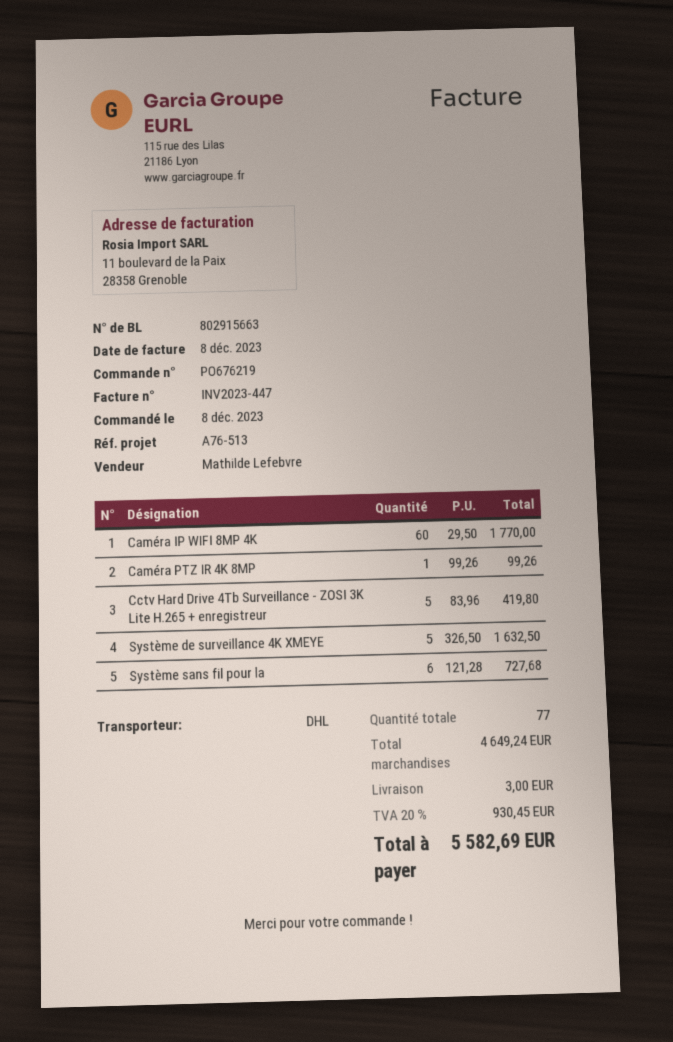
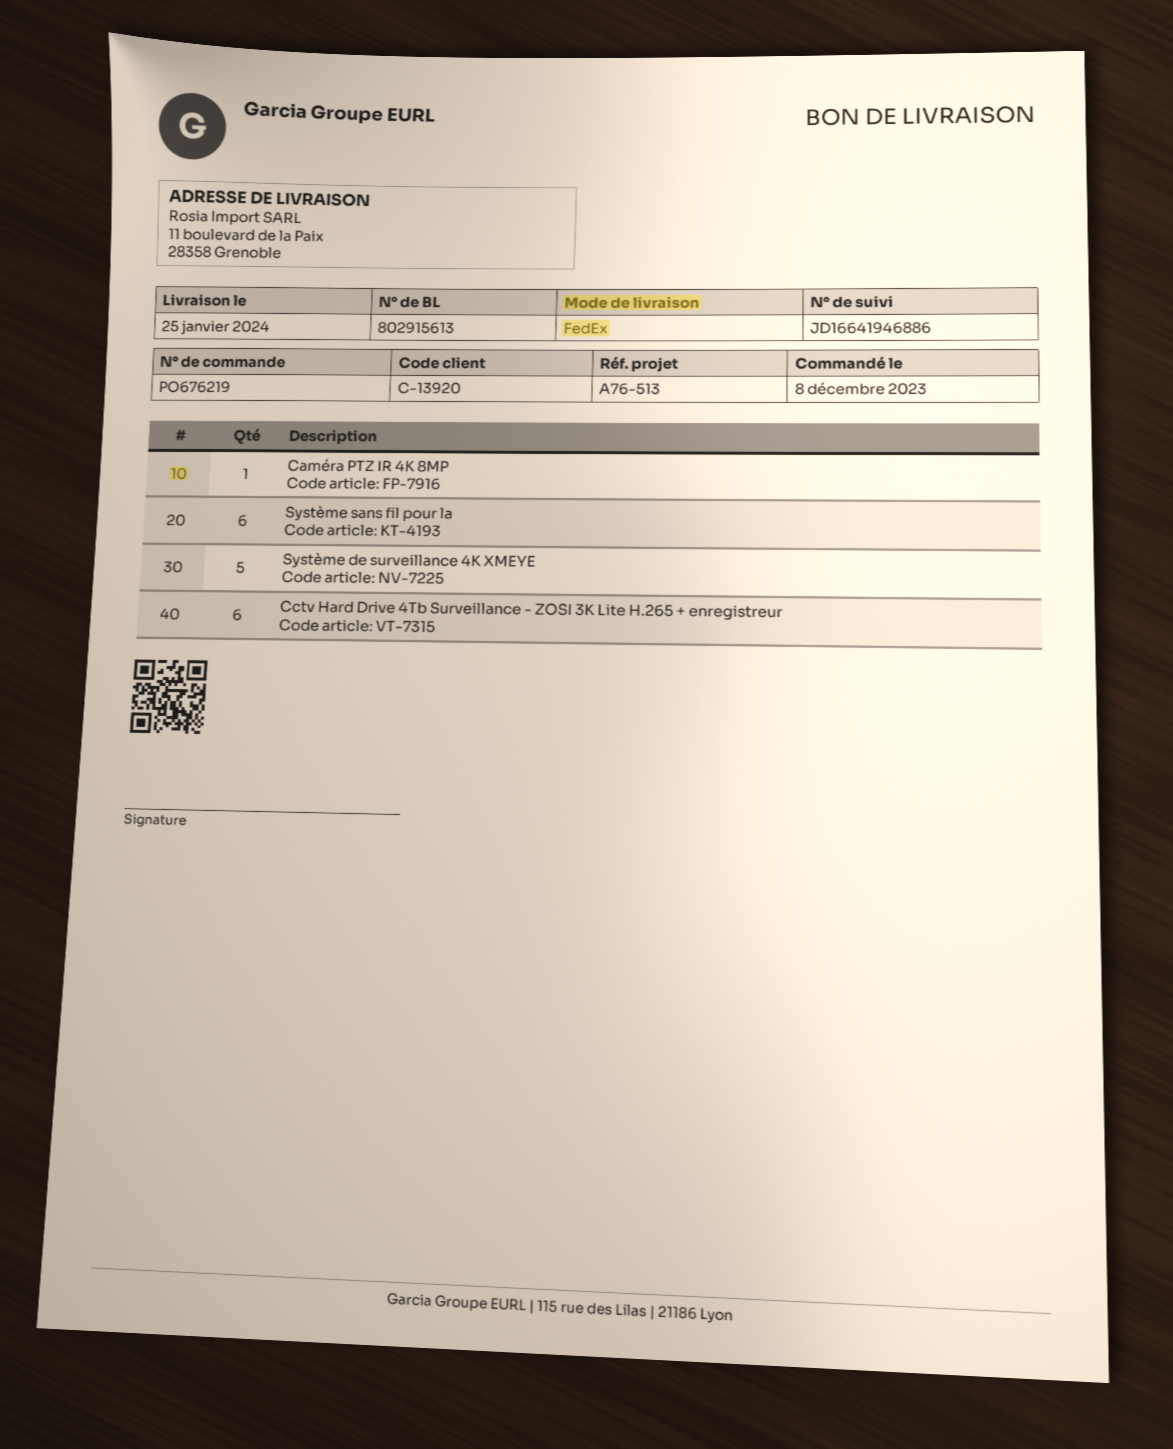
delivery note number: 802915663 -> 802915613
shipping method: DHL -> FedEx
Caméra IP WIFI 8MP 4K: 60 -> none
Cctv Hard Drive 4Tb Surveillance - ZOSI 3K Lite H.265 + enregistreur: 5 -> 6

